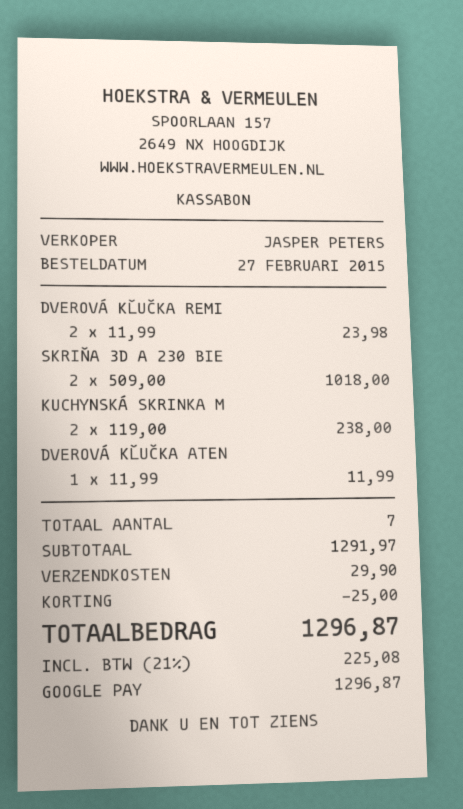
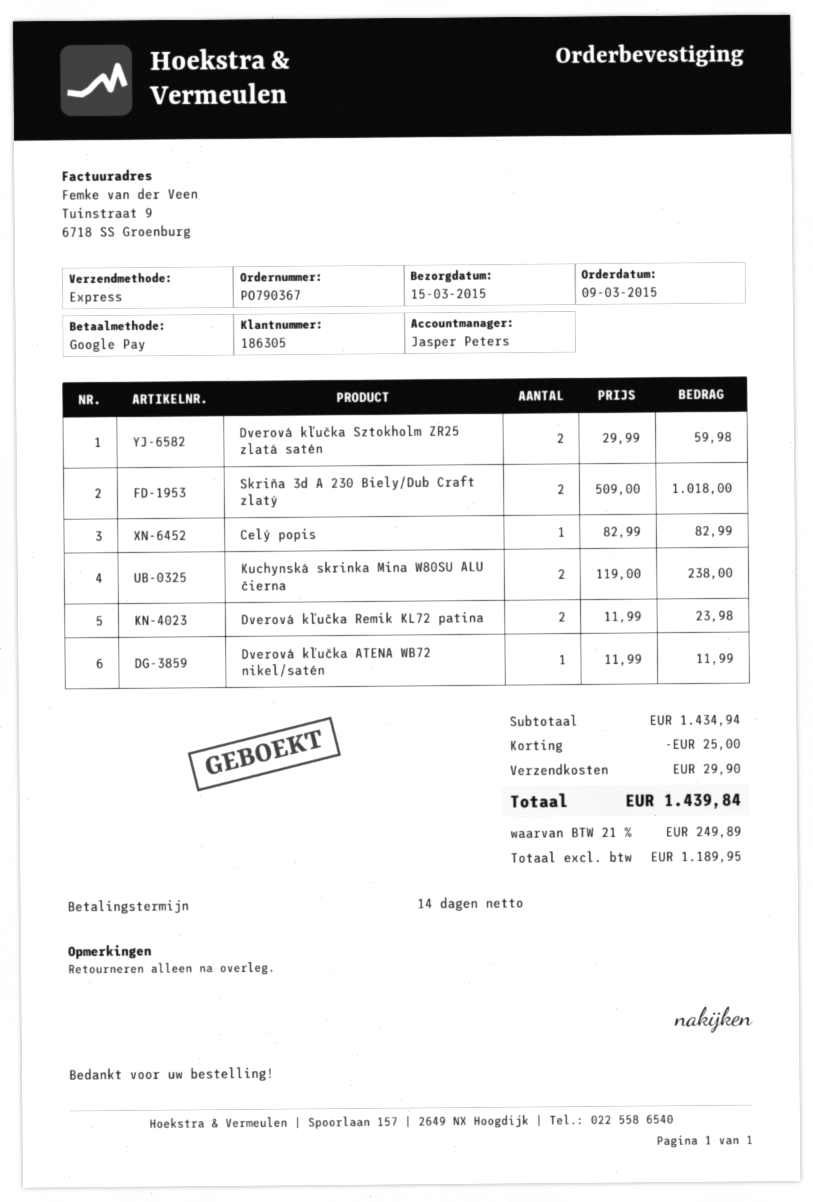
order date: 2015-02-27 -> 2015-03-09
Dverová kľučka Sztokholm ZR25 zlatá satén: none -> 2 x 29.99 = 59.98
Celý popis: none -> 1 x 82.99 = 82.99
subtotal: 1291.97 -> 1434.94
tax: 21% = 225.08 -> 21% = 249.89
total: 1296.87 -> 1439.84

